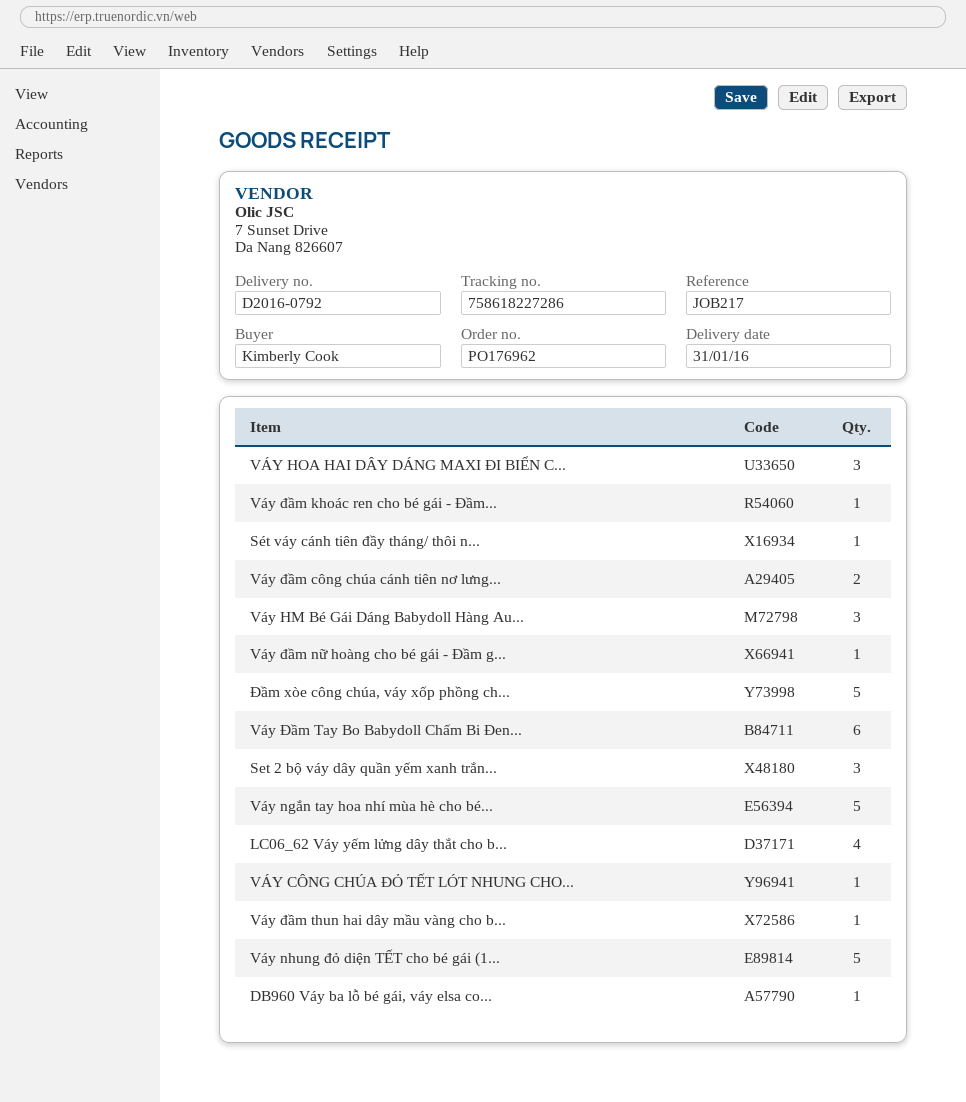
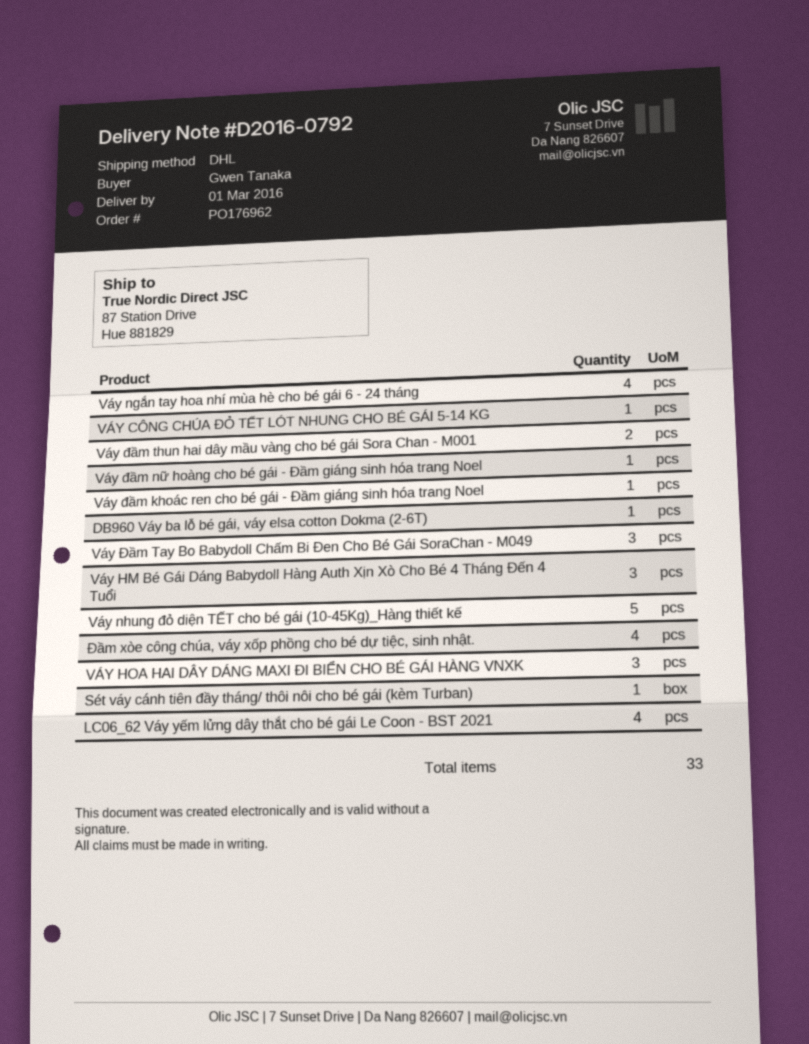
delivery date: 2016-01-31 -> 2016-03-01
ordered by: Kimberly Cook -> Gwen Tanaka
Váy đầm công chúa cánh tiên nơ lưng...: 2 -> none
Đầm xòe công chúa, váy xốp phồng ch...: 5 -> 4
Váy Đầm Tay Bo Babydoll Chấm Bi Đen...: 6 -> 3
Set 2 bộ váy dây quần yếm xanh trắn...: 3 -> none
Váy ngắn tay hoa nhí mùa hè cho bé...: 5 -> 4
Váy đầm thun hai dây mầu vàng cho b...: 1 -> 2

